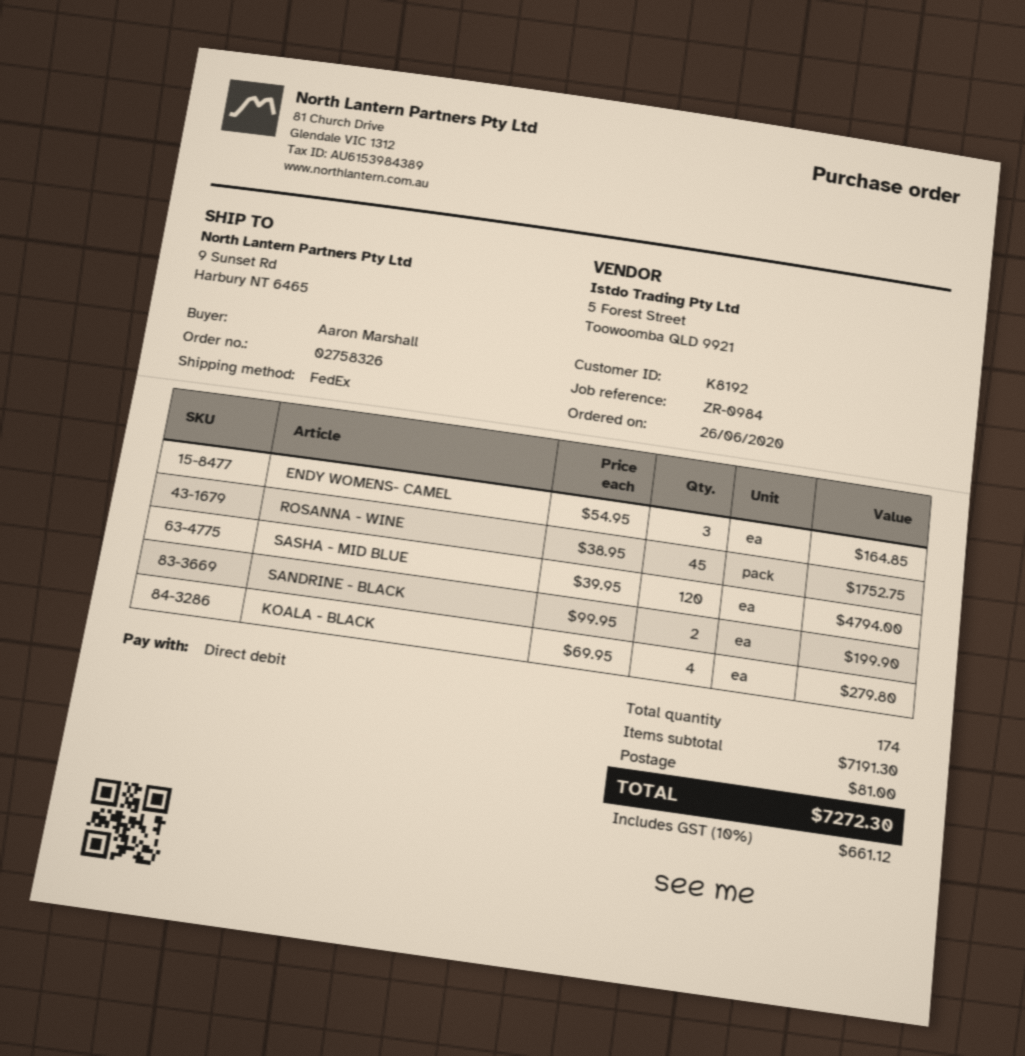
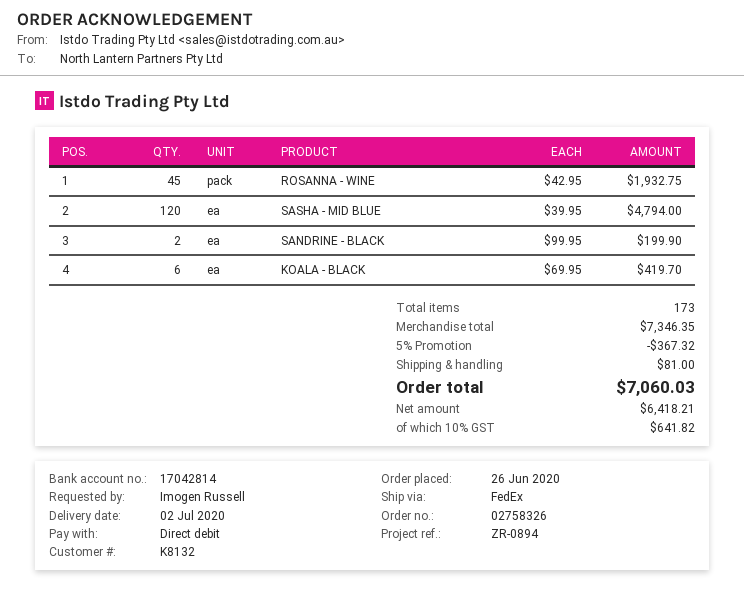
customer number: K8192 -> K8132
reference: ZR-0984 -> ZR-0894
ordered by: Aaron Marshall -> Imogen Russell
ENDY WOMENS- CAMEL: 3 x 54.95 = 164.85 -> none
ROSANNA - WINE: 45 x 38.95 = 1752.75 -> 45 x 42.95 = 1932.75
KOALA - BLACK: 4 x 69.95 = 279.80 -> 6 x 69.95 = 419.70
total quantity: 174 -> 173
subtotal: 7191.30 -> 7346.35
discount: none -> 5% = 367.32
tax: 10% = 661.12 -> 10% = 641.82
total: 7272.30 -> 7060.03

